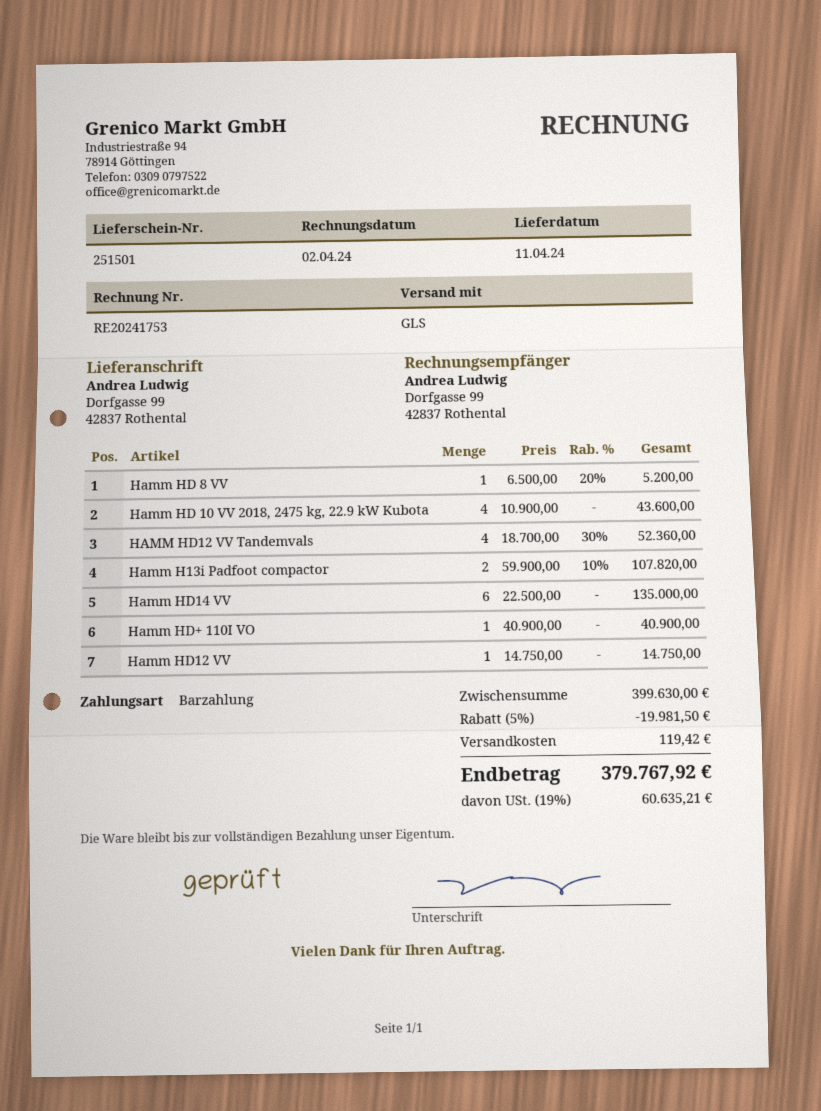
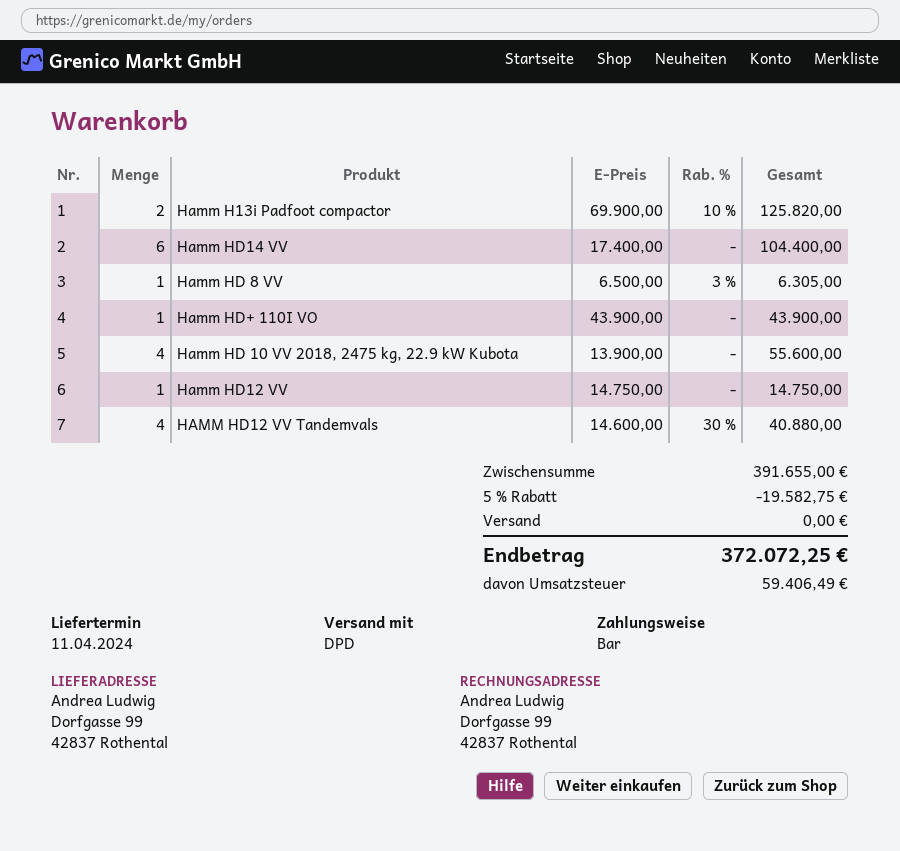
shipping method: GLS -> DPD
Hamm HD 8 VV: 1 x 6500.00 - 20% = 5200.00 -> 1 x 6500.00 - 3% = 6305.00
Hamm HD 10 VV 2018, 2475 kg, 22.9 kW Kubota: 4 x 10900.00 = 43600.00 -> 4 x 13900.00 = 55600.00
HAMM HD12 VV Tandemvals: 4 x 18700.00 - 30% = 52360.00 -> 4 x 14600.00 - 30% = 40880.00
Hamm H13i Padfoot compactor: 2 x 59900.00 - 10% = 107820.00 -> 2 x 69900.00 - 10% = 125820.00
Hamm HD14 VV: 6 x 22500.00 = 135000.00 -> 6 x 17400.00 = 104400.00
Hamm HD+ 110I VO: 1 x 40900.00 = 40900.00 -> 1 x 43900.00 = 43900.00
subtotal: 399630.00 -> 391655.00
discount: 5% = 19981.50 -> 5% = 19582.75
shipping: 119.42 -> 0.00
tax: 60635.21 -> 59406.49
total: 379767.92 -> 372072.25

